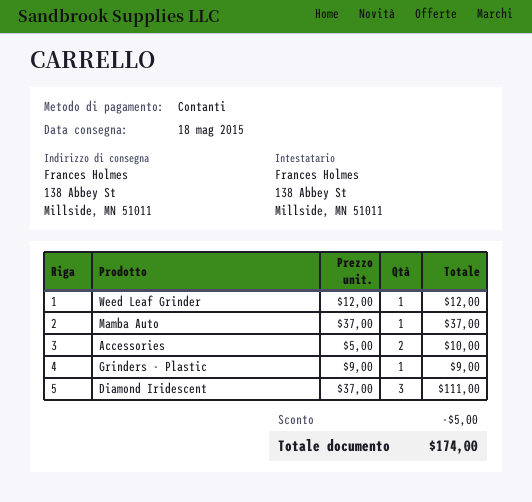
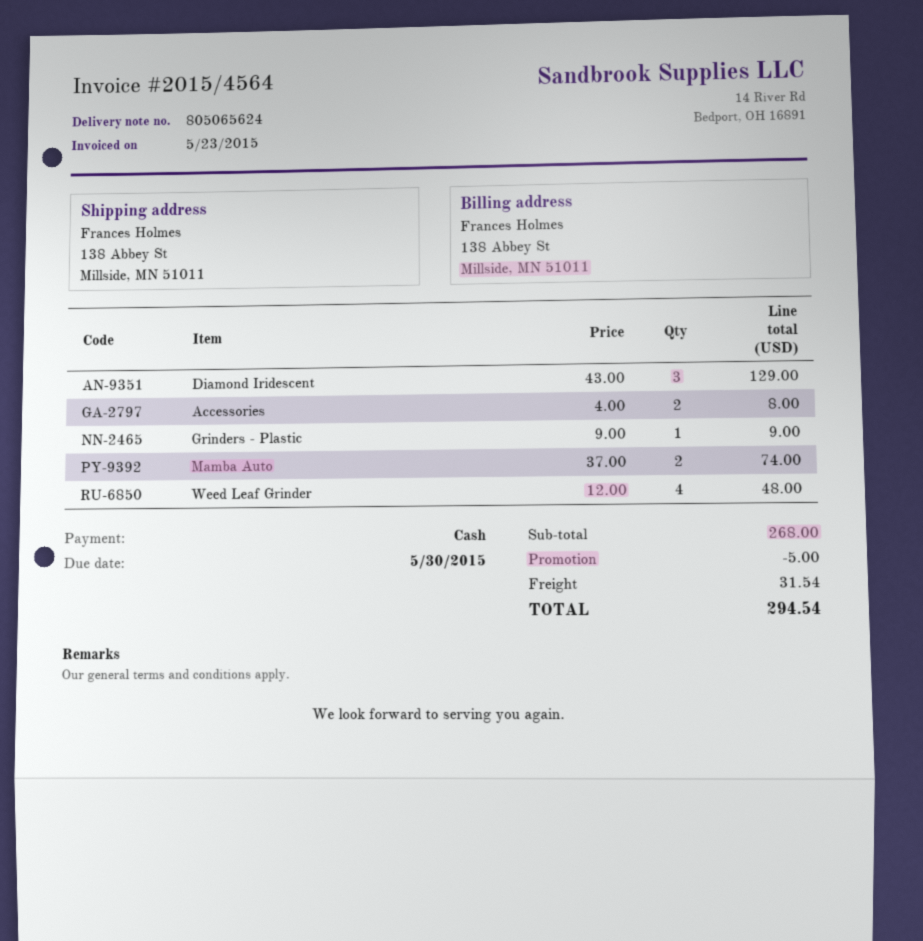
Weed Leaf Grinder: 1 x 12.00 = 12.00 -> 4 x 12.00 = 48.00
Mamba Auto: 1 x 37.00 = 37.00 -> 2 x 37.00 = 74.00
Accessories: 2 x 5.00 = 10.00 -> 2 x 4.00 = 8.00
Diamond Iridescent: 3 x 37.00 = 111.00 -> 3 x 43.00 = 129.00
shipping: none -> 31.54
total: 174.00 -> 294.54

